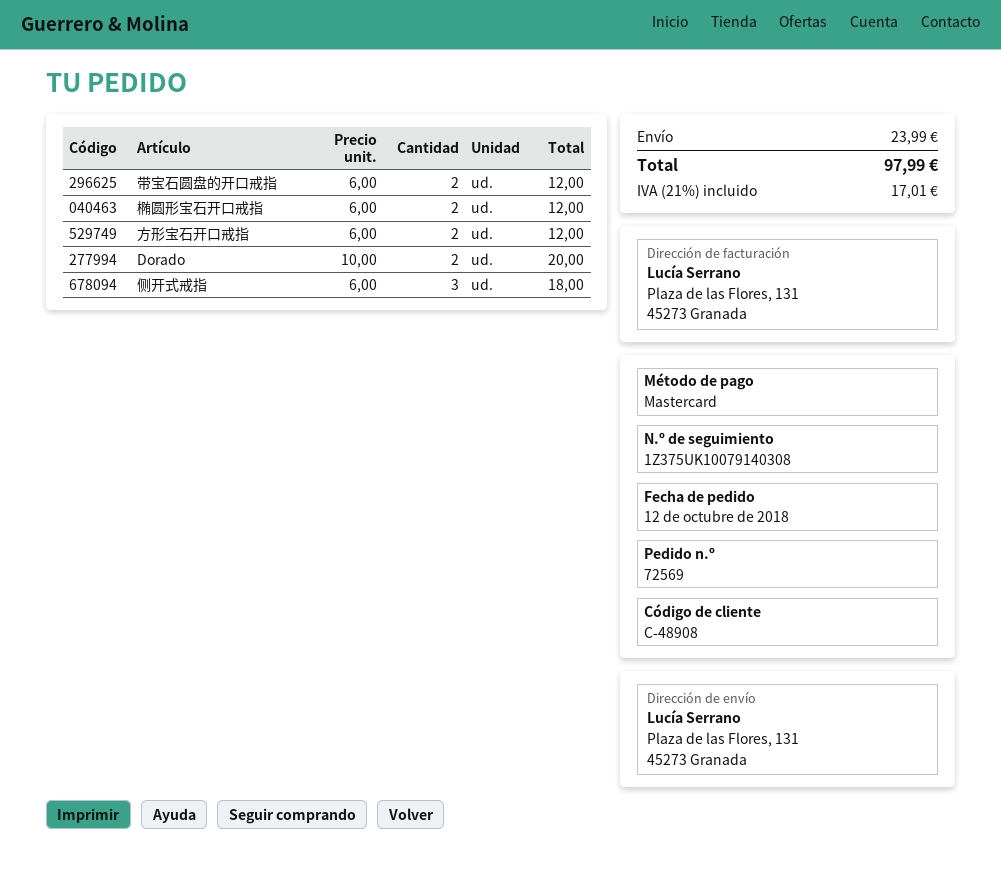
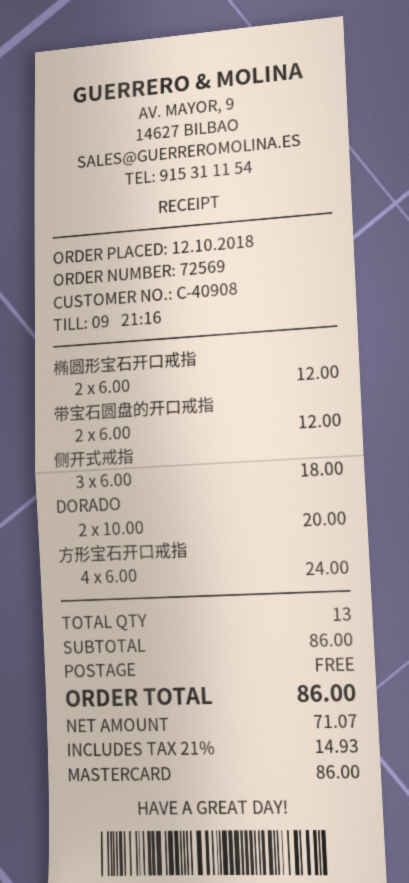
customer number: C-48908 -> C-40908
方形宝石开口戒指: 2 x 6.00 = 12.00 -> 4 x 6.00 = 24.00
shipping: 23.99 -> 0.00
tax: 21% = 17.01 -> 21% = 14.93
total: 97.99 -> 86.00

